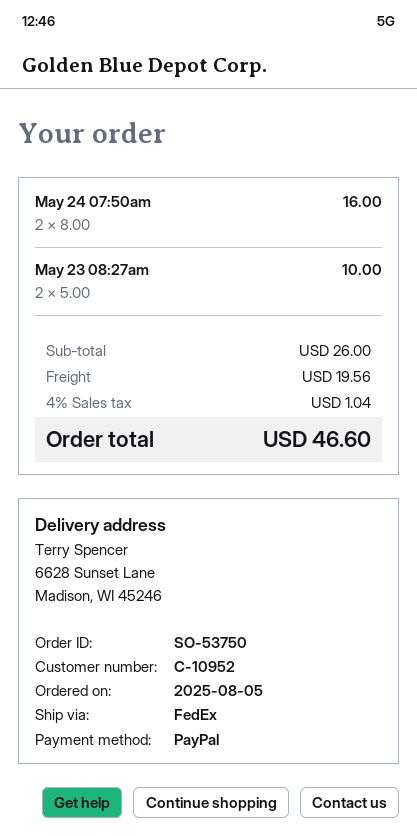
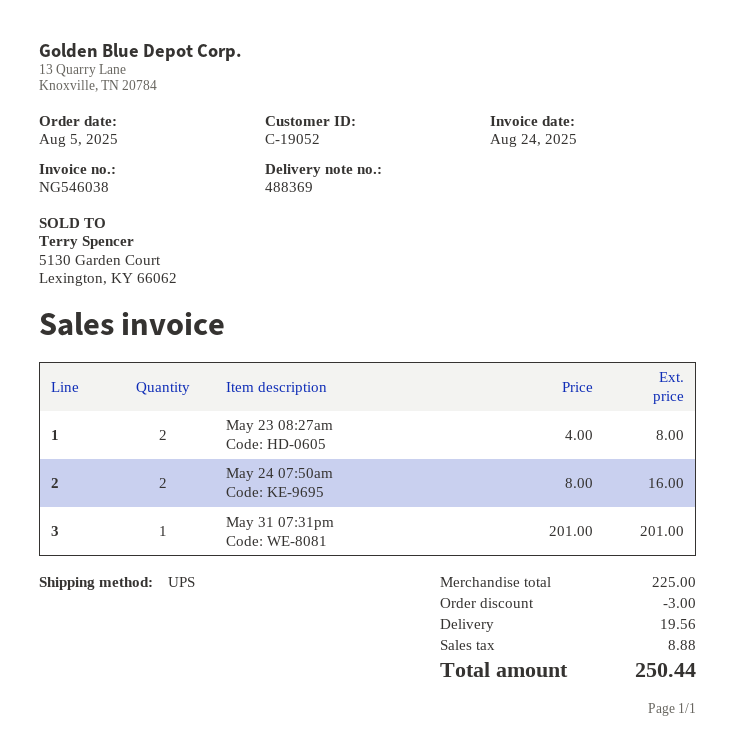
customer number: C-10952 -> C-19052
shipping method: FedEx -> UPS
May 23 08:27am: 2 x 5.00 = 10.00 -> 2 x 4.00 = 8.00
May 31 07:31pm: none -> 1 x 201.00 = 201.00
subtotal: 26.00 -> 225.00
discount: none -> 3.00
tax: 1.04 -> 8.88
total: 46.60 -> 250.44

